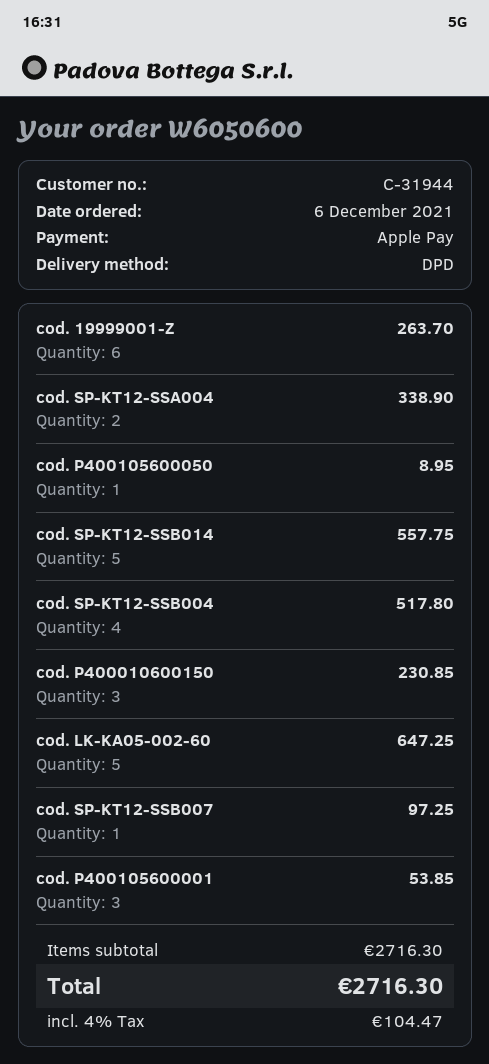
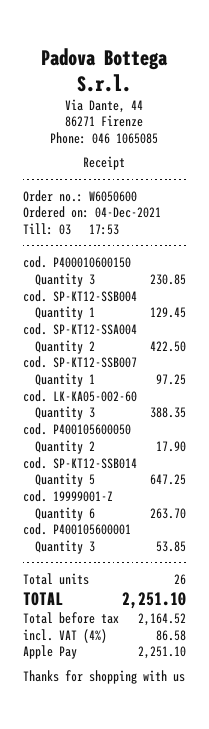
order date: 2021-12-06 -> 2021-12-04
cod. SP-KT12-SSA004: 2 for 338.90 -> 2 for 422.50
cod. P400105600050: 1 for 8.95 -> 2 for 17.90
cod. SP-KT12-SSB014: 5 for 557.75 -> 5 for 647.25
cod. SP-KT12-SSB004: 4 for 517.80 -> 1 for 129.45
cod. LK-KA05-002-60: 5 for 647.25 -> 3 for 388.35
tax: 4% = 104.47 -> 4% = 86.58
total: 2716.30 -> 2251.10

